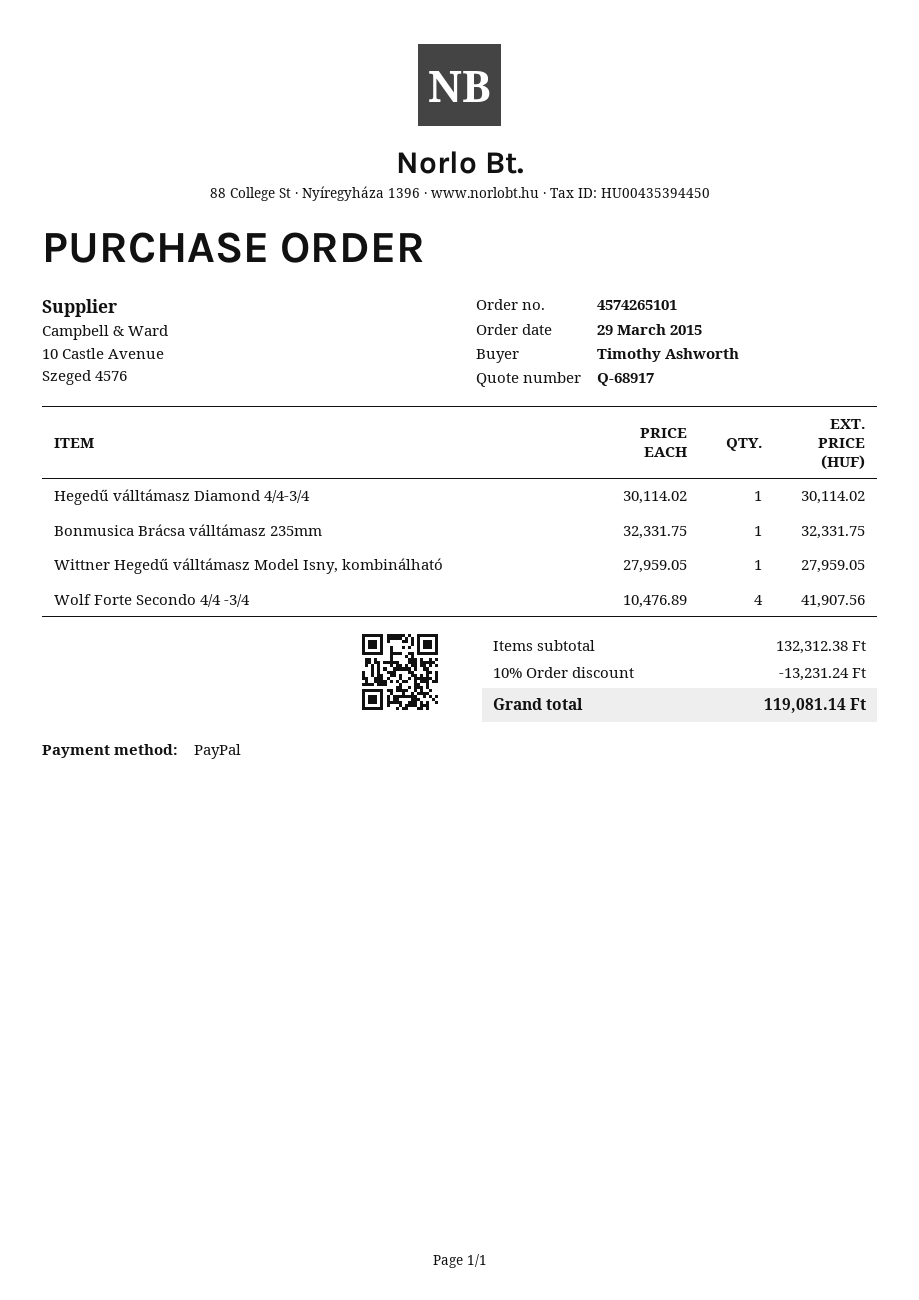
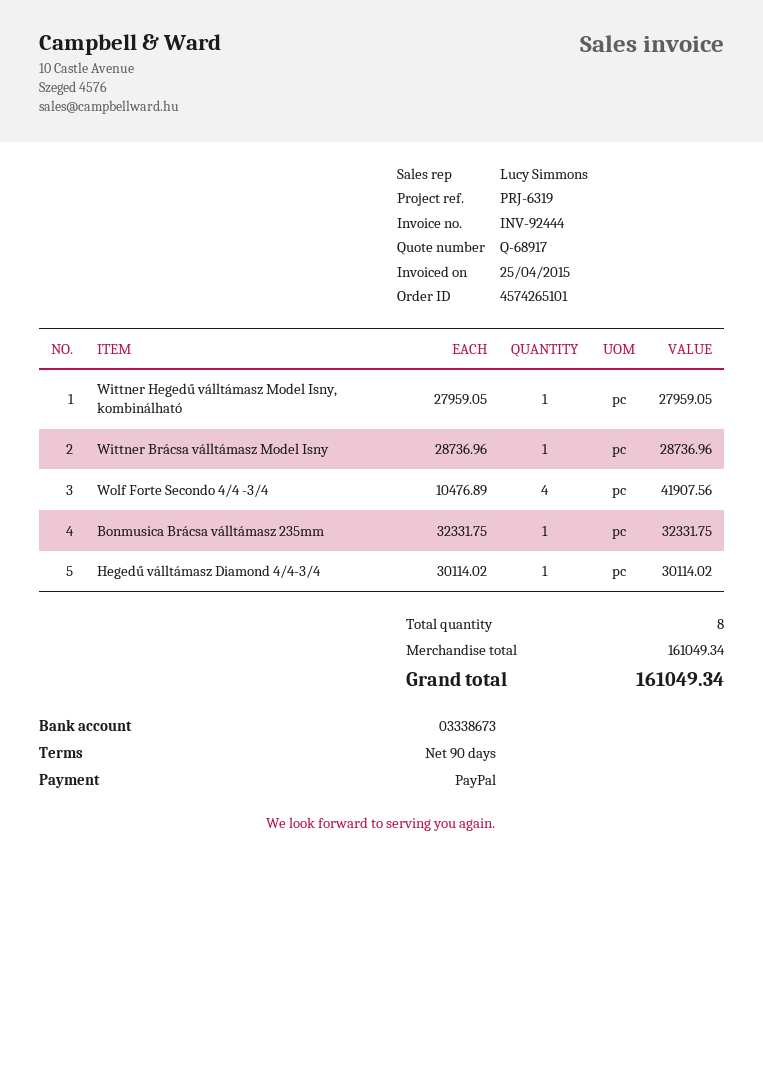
Wittner Brácsa válltámasz Model Isny: none -> 1 x 28736.96 = 28736.96
subtotal: 132312.38 -> 161049.34
discount: 10% = 13231.24 -> none
total: 119081.14 -> 161049.34

